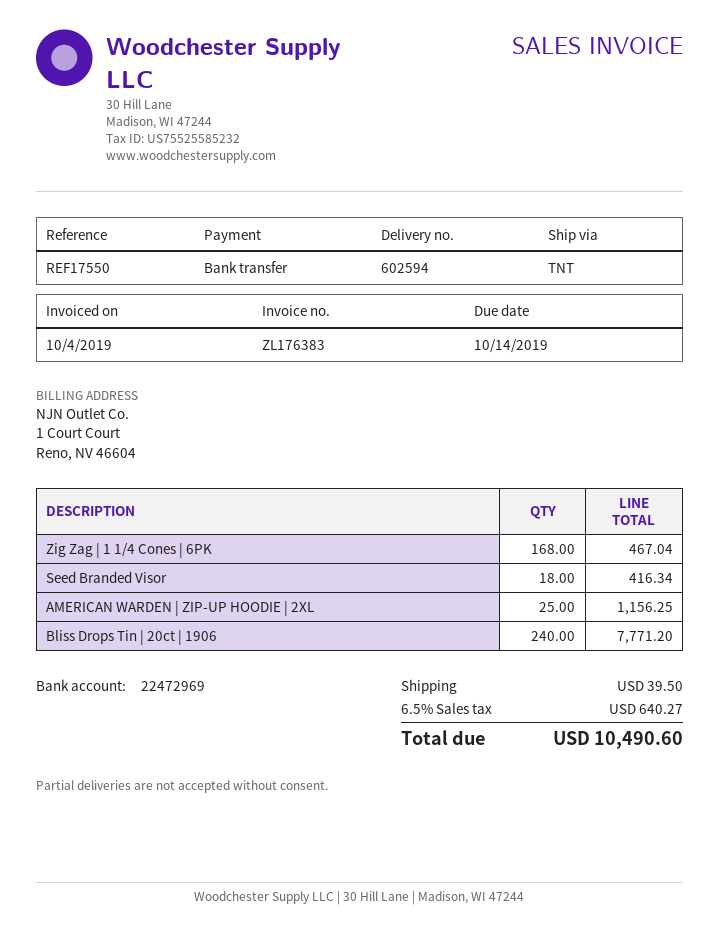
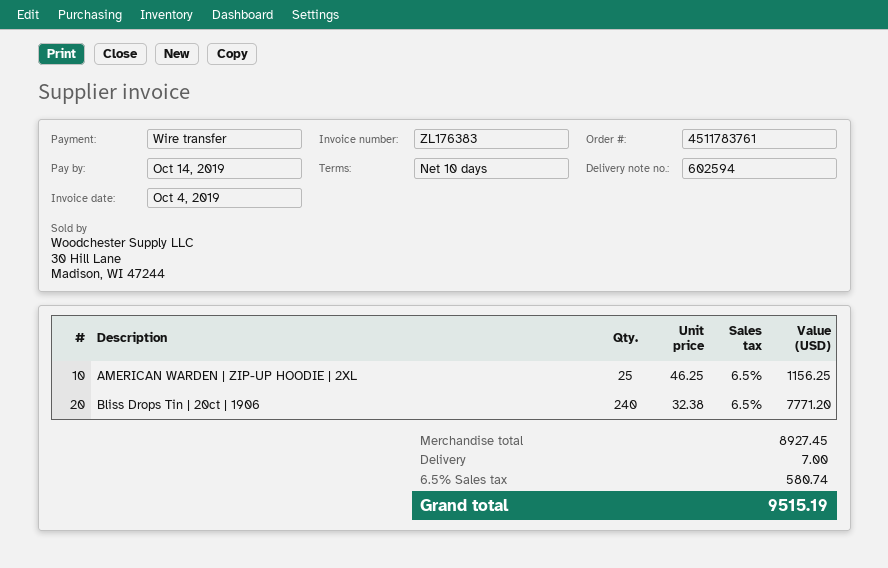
Zig Zag | 1 1/4 Cones | 6PK: 168 for 467.04 -> none
Seed Branded Visor: 18 for 416.34 -> none
shipping: 39.50 -> 7.00
tax: 6.5% = 640.27 -> 6.5% = 580.74
total: 10490.60 -> 9515.19

